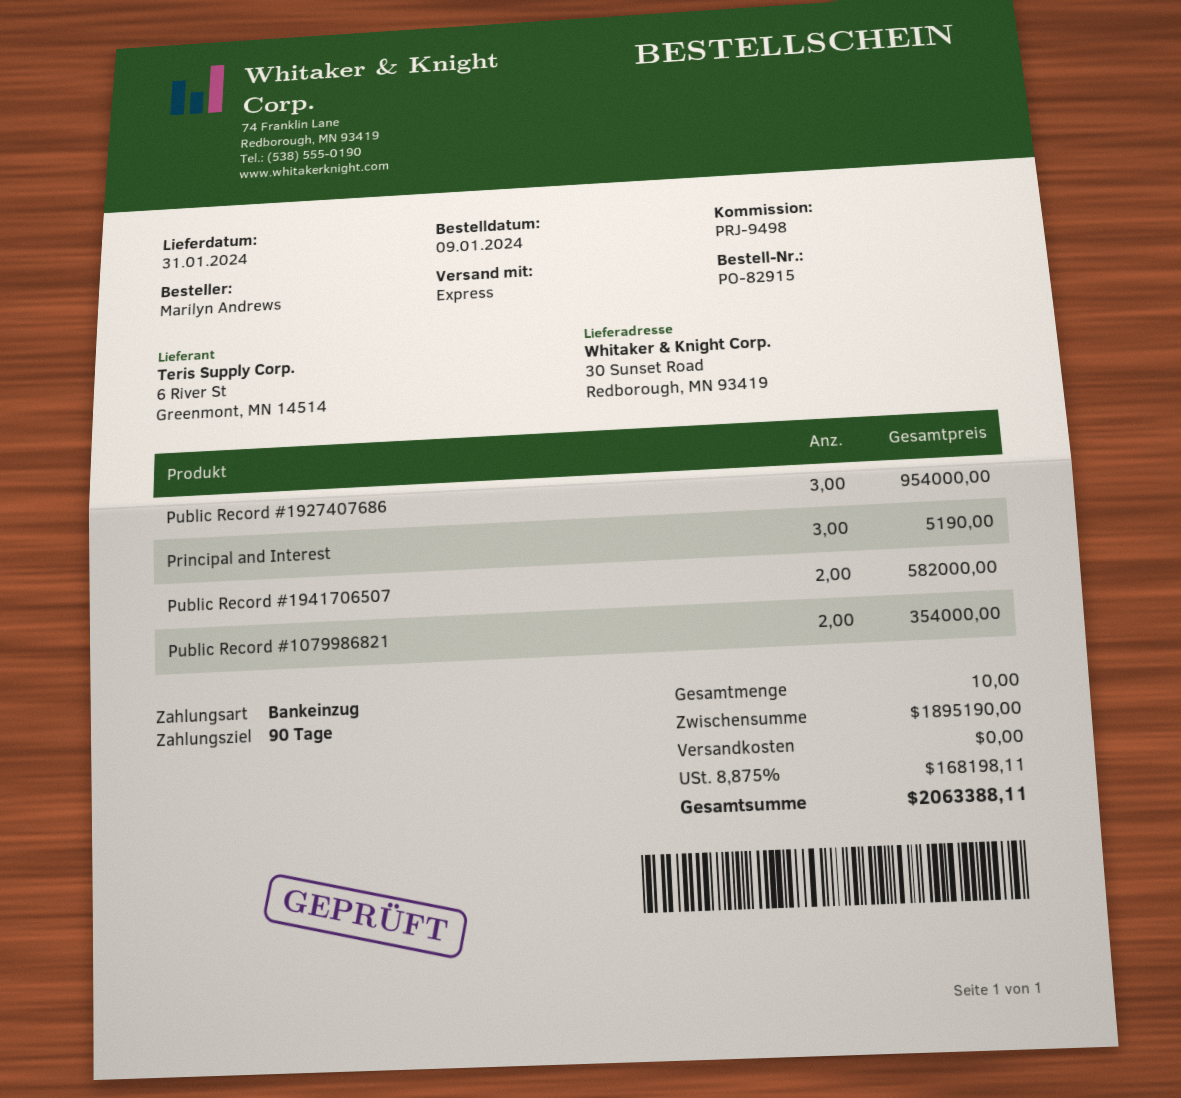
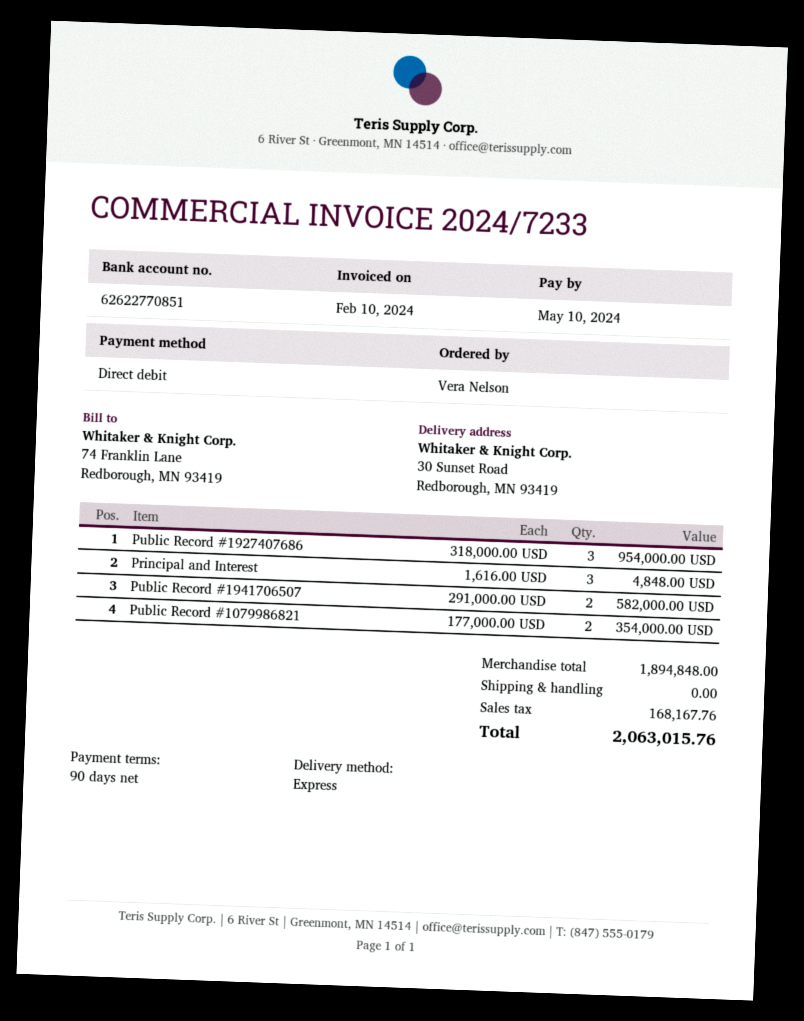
ordered by: Marilyn Andrews -> Vera Nelson
Principal and Interest: 3 for 5190.00 -> 3 for 4848.00
subtotal: 1895190.00 -> 1894848.00
tax: 168198.11 -> 168167.76
total: 2063388.11 -> 2063015.76

